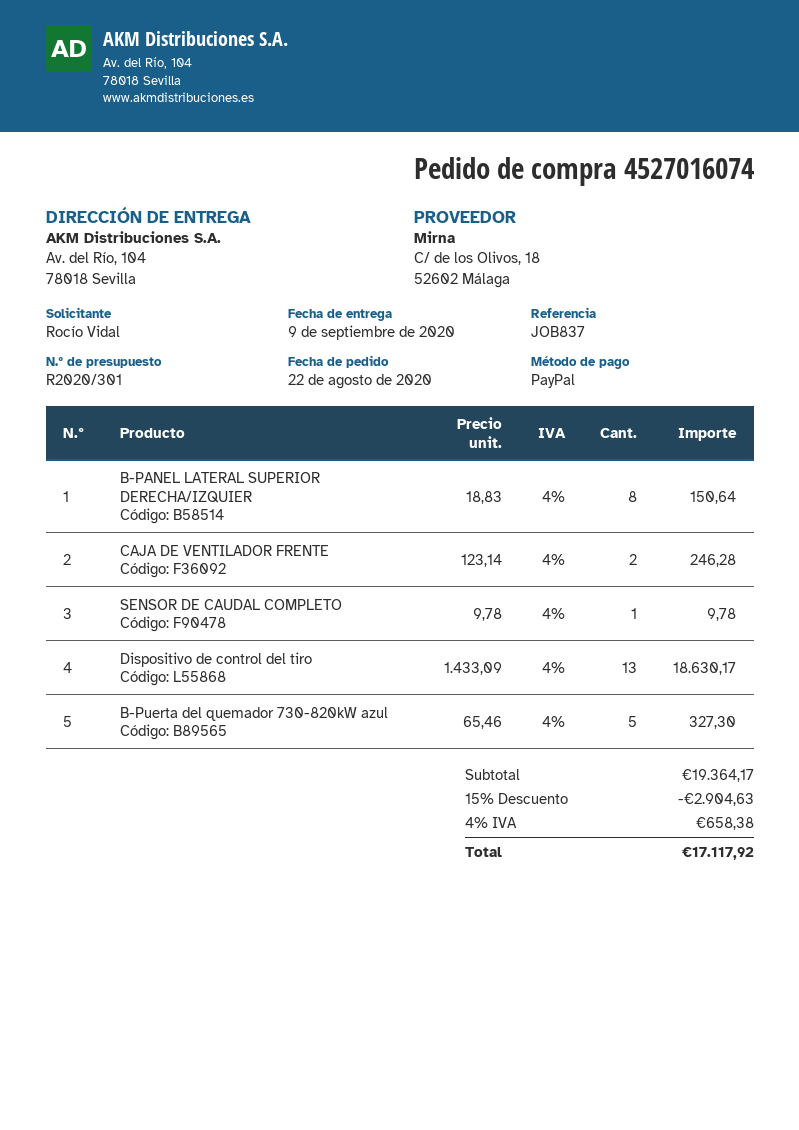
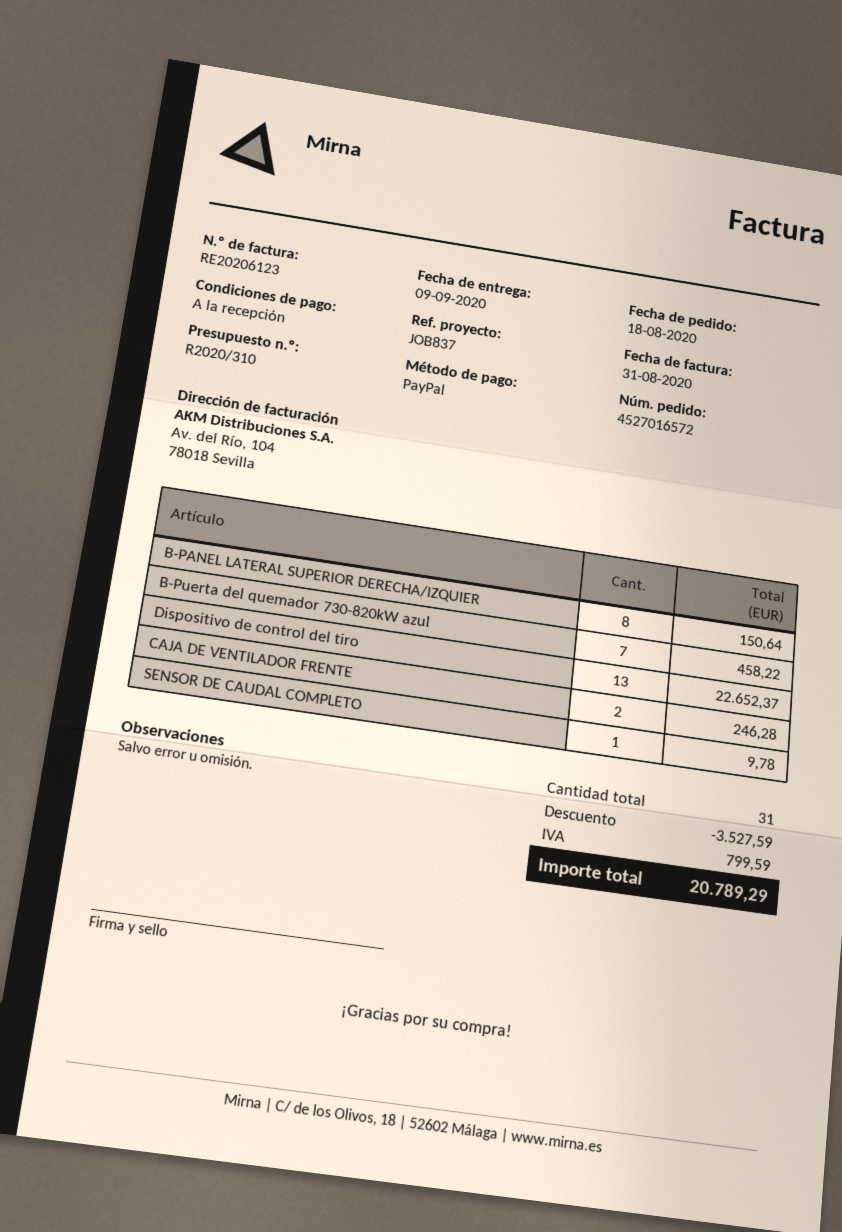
quote number: R2020/301 -> R2020/310
order number: 4527016074 -> 4527016572
order date: 2020-08-22 -> 2020-08-18
Dispositivo de control del tiro: 13 for 18630.17 -> 13 for 22652.37
B-Puerta del quemador 730-820kW azul: 5 for 327.30 -> 7 for 458.22
discount: 2904.63 -> 3527.59
tax: 658.38 -> 799.59
total: 17117.92 -> 20789.29

